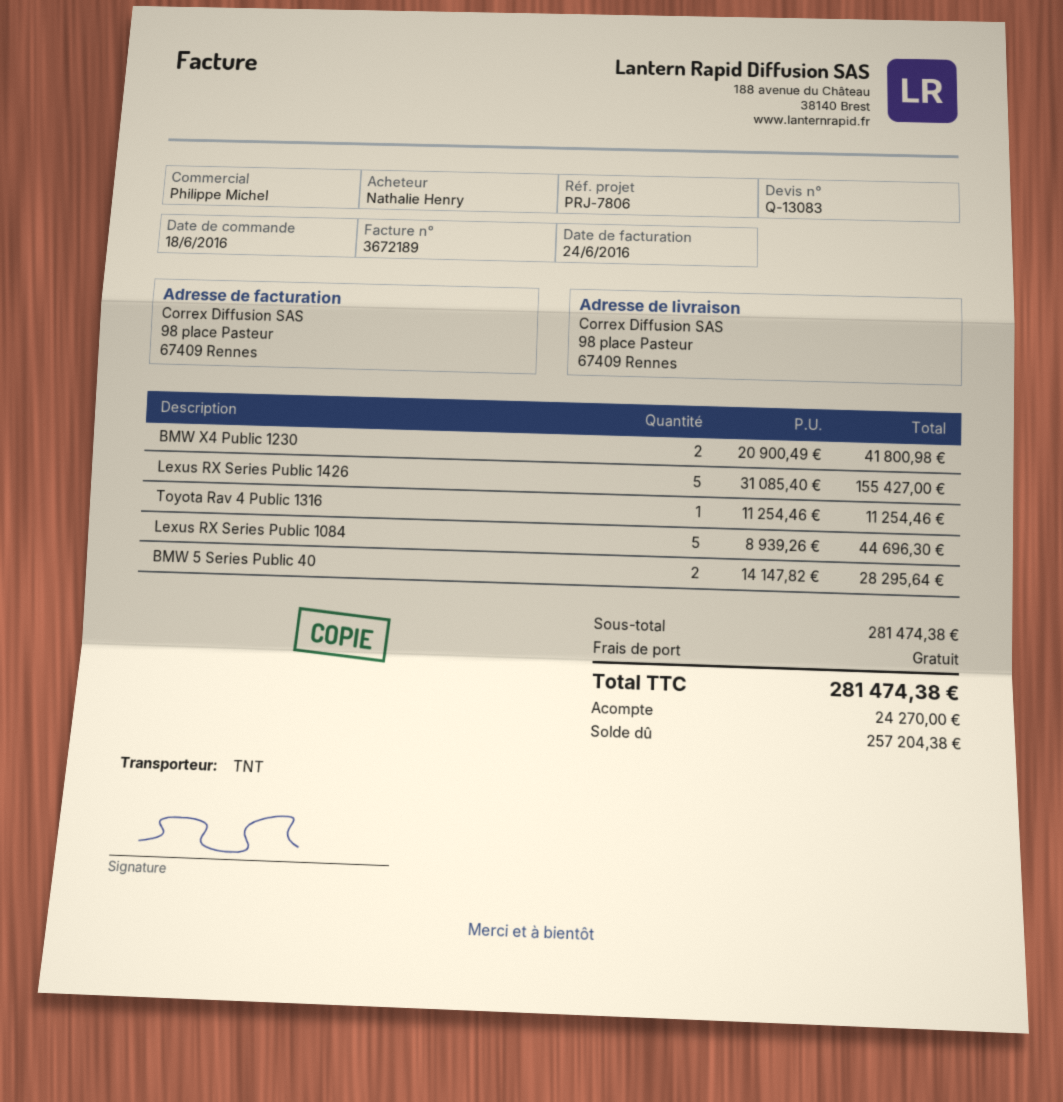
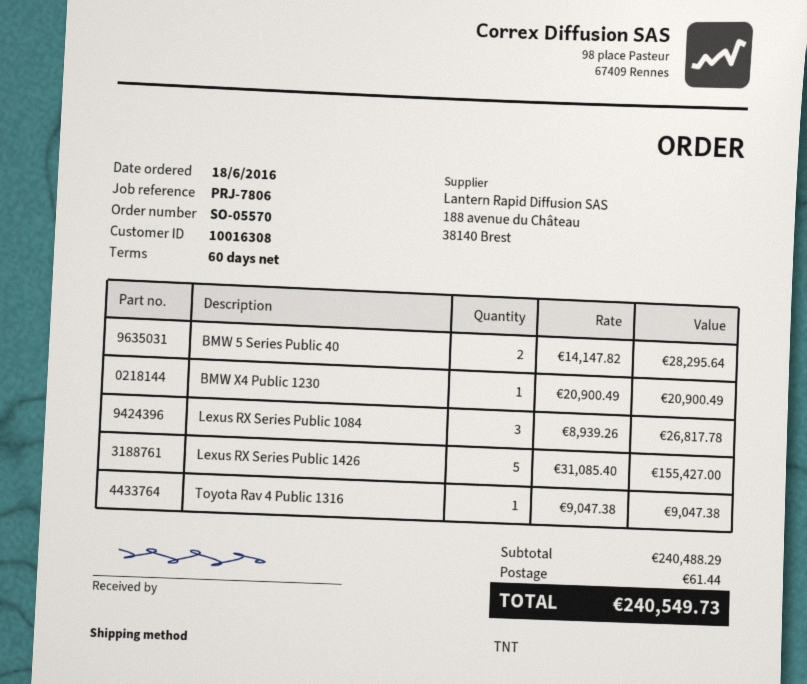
BMW X4 Public 1230: 2 x 20900.49 = 41800.98 -> 1 x 20900.49 = 20900.49
Toyota Rav 4 Public 1316: 1 x 11254.46 = 11254.46 -> 1 x 9047.38 = 9047.38
Lexus RX Series Public 1084: 5 x 8939.26 = 44696.30 -> 3 x 8939.26 = 26817.78
subtotal: 281474.38 -> 240488.29
shipping: 0.00 -> 61.44
total: 281474.38 -> 240549.73

